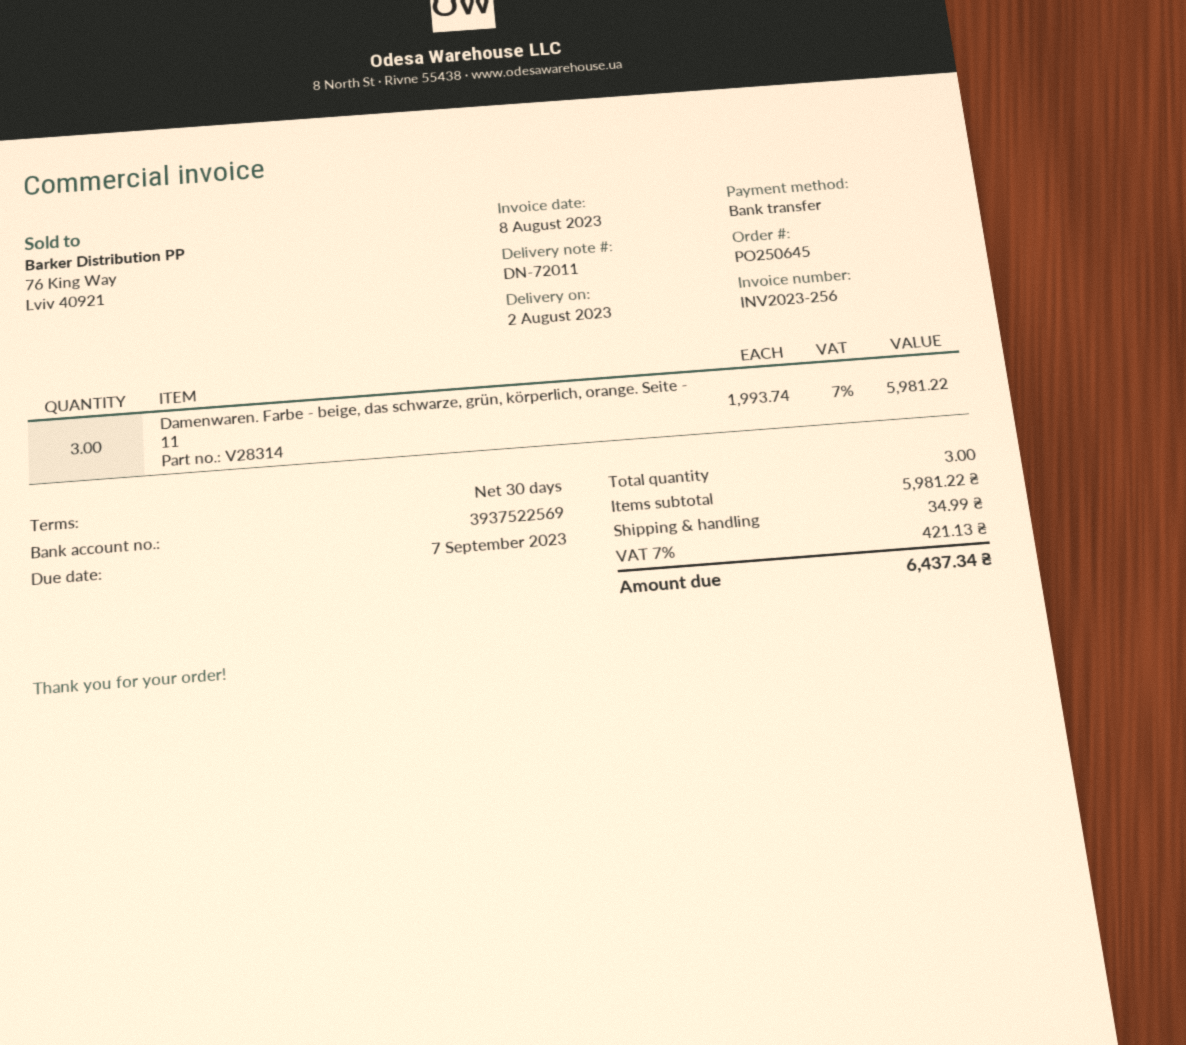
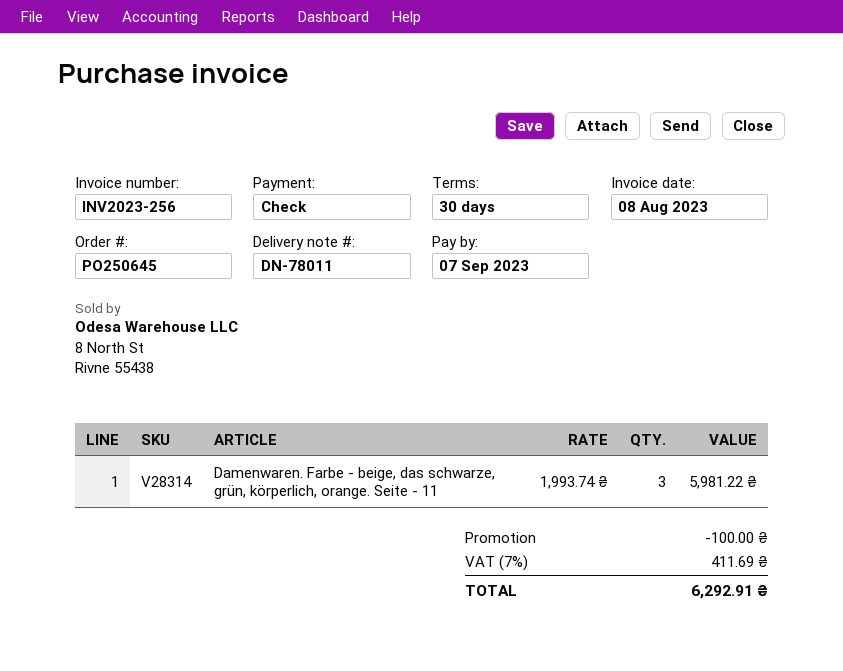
delivery note number: DN-72011 -> DN-78011
payment method: bank transfer -> cheque
discount: none -> 100.00
shipping: 34.99 -> none
tax: 7% = 421.13 -> 7% = 411.69
total: 6437.34 -> 6292.91

